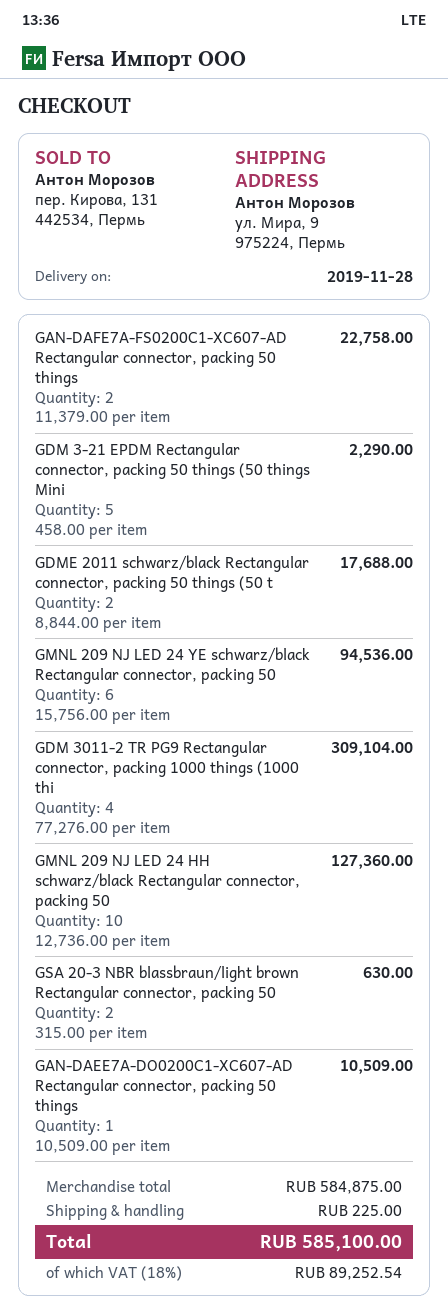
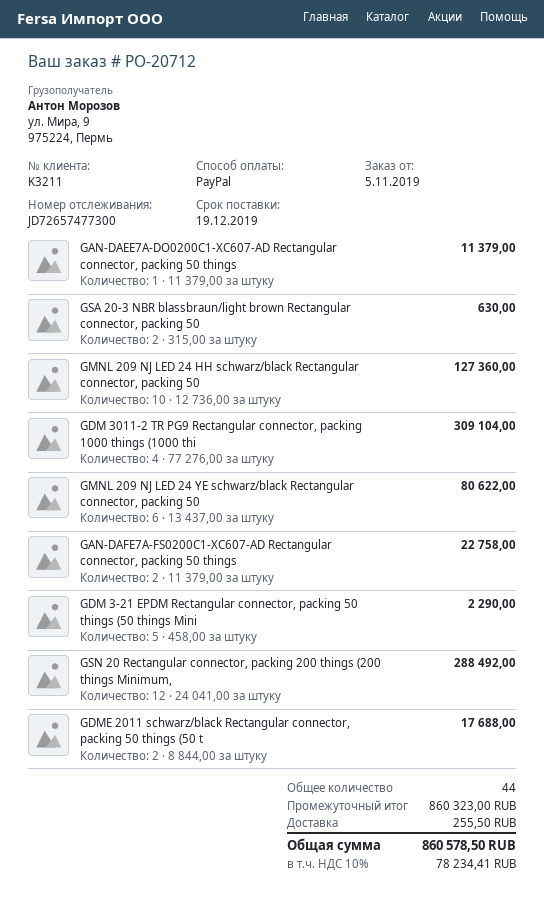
delivery date: 2019-11-28 -> 2019-12-19
GMNL 209 NJ LED 24 YE schwarz/black Rectangular connector, packing 50: 6 x 15756.00 = 94536.00 -> 6 x 13437.00 = 80622.00
GAN-DAEE7A-DO0200C1-XC607-AD Rectangular connector, packing 50 things: 1 x 10509.00 = 10509.00 -> 1 x 11379.00 = 11379.00
GSN 20 Rectangular connector, packing 200 things (200 things Minimum,: none -> 12 x 24041.00 = 288492.00
subtotal: 584875.00 -> 860323.00
shipping: 225.00 -> 255.50
tax: 18% = 89252.54 -> 10% = 78234.41
total: 585100.00 -> 860578.50

